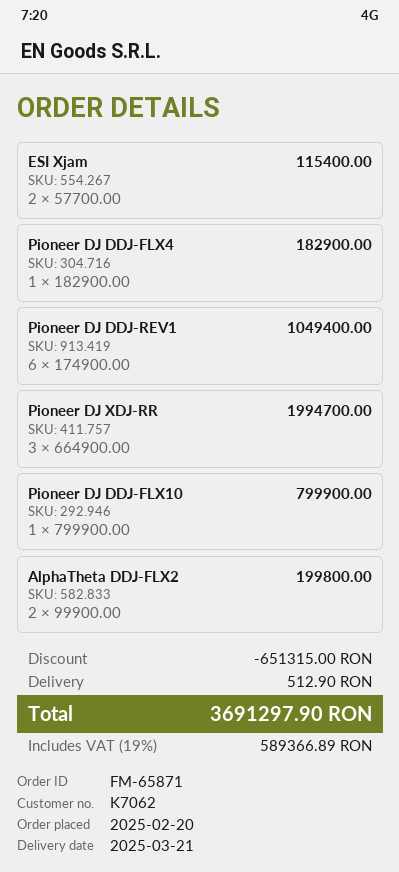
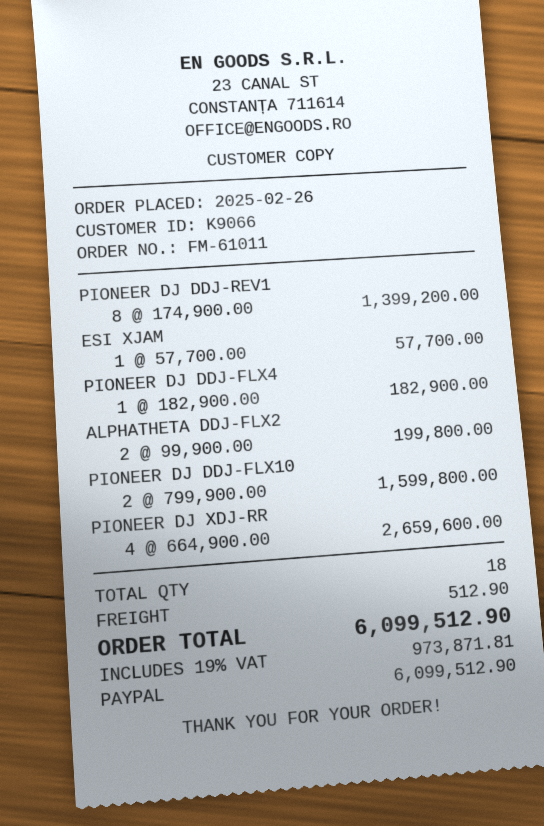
order number: FM-65871 -> FM-61011
order date: 2025-02-20 -> 2025-02-26
customer number: K7062 -> K9066
ESI Xjam: 2 x 57700.00 = 115400.00 -> 1 x 57700.00 = 57700.00
Pioneer DJ DDJ-REV1: 6 x 174900.00 = 1049400.00 -> 8 x 174900.00 = 1399200.00
Pioneer DJ XDJ-RR: 3 x 664900.00 = 1994700.00 -> 4 x 664900.00 = 2659600.00
Pioneer DJ DDJ-FLX10: 1 x 799900.00 = 799900.00 -> 2 x 799900.00 = 1599800.00
discount: 651315.00 -> none
tax: 19% = 589366.89 -> 19% = 973871.81
total: 3691297.90 -> 6099512.90

